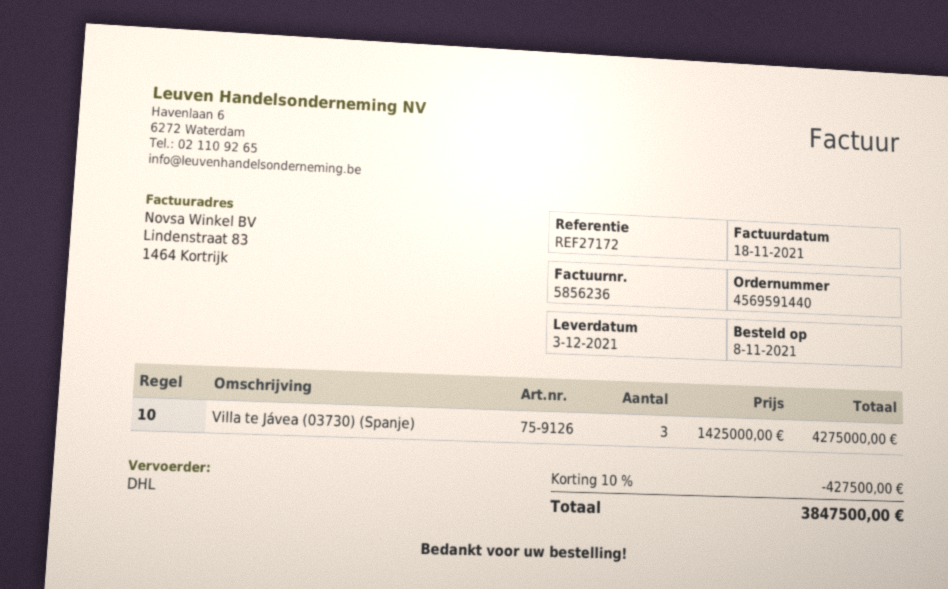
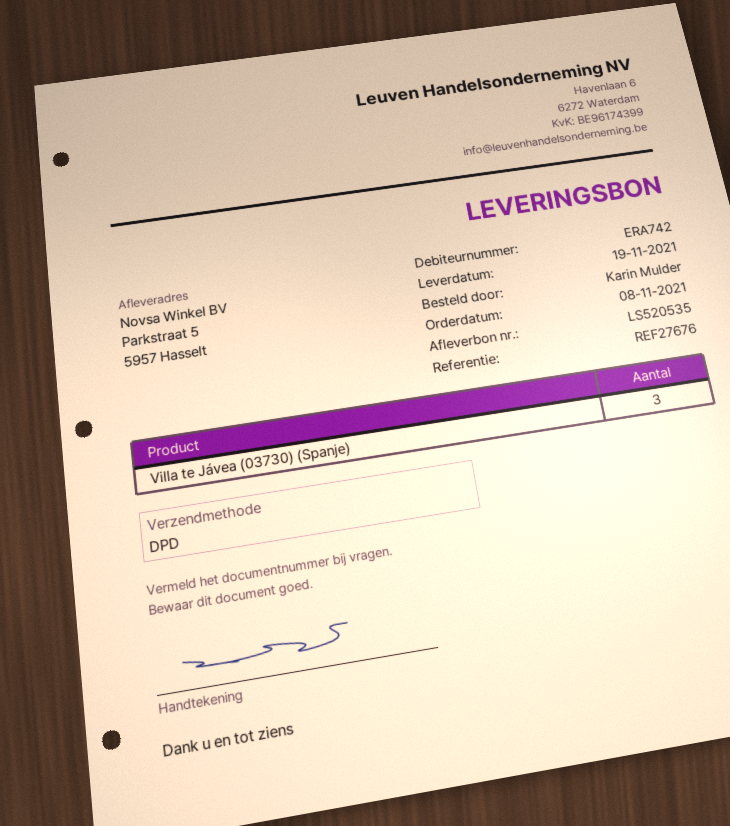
delivery date: 2021-12-03 -> 2021-11-19
reference: REF27172 -> REF27676
shipping method: DHL -> DPD

